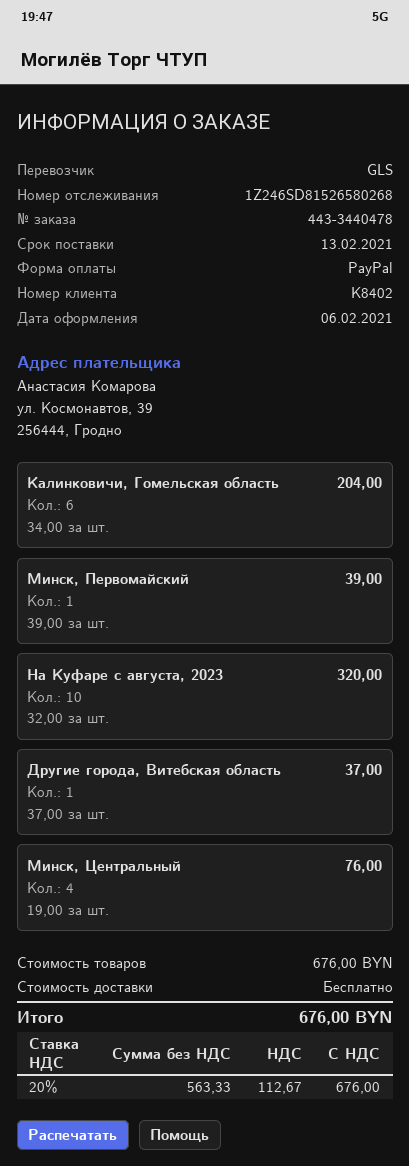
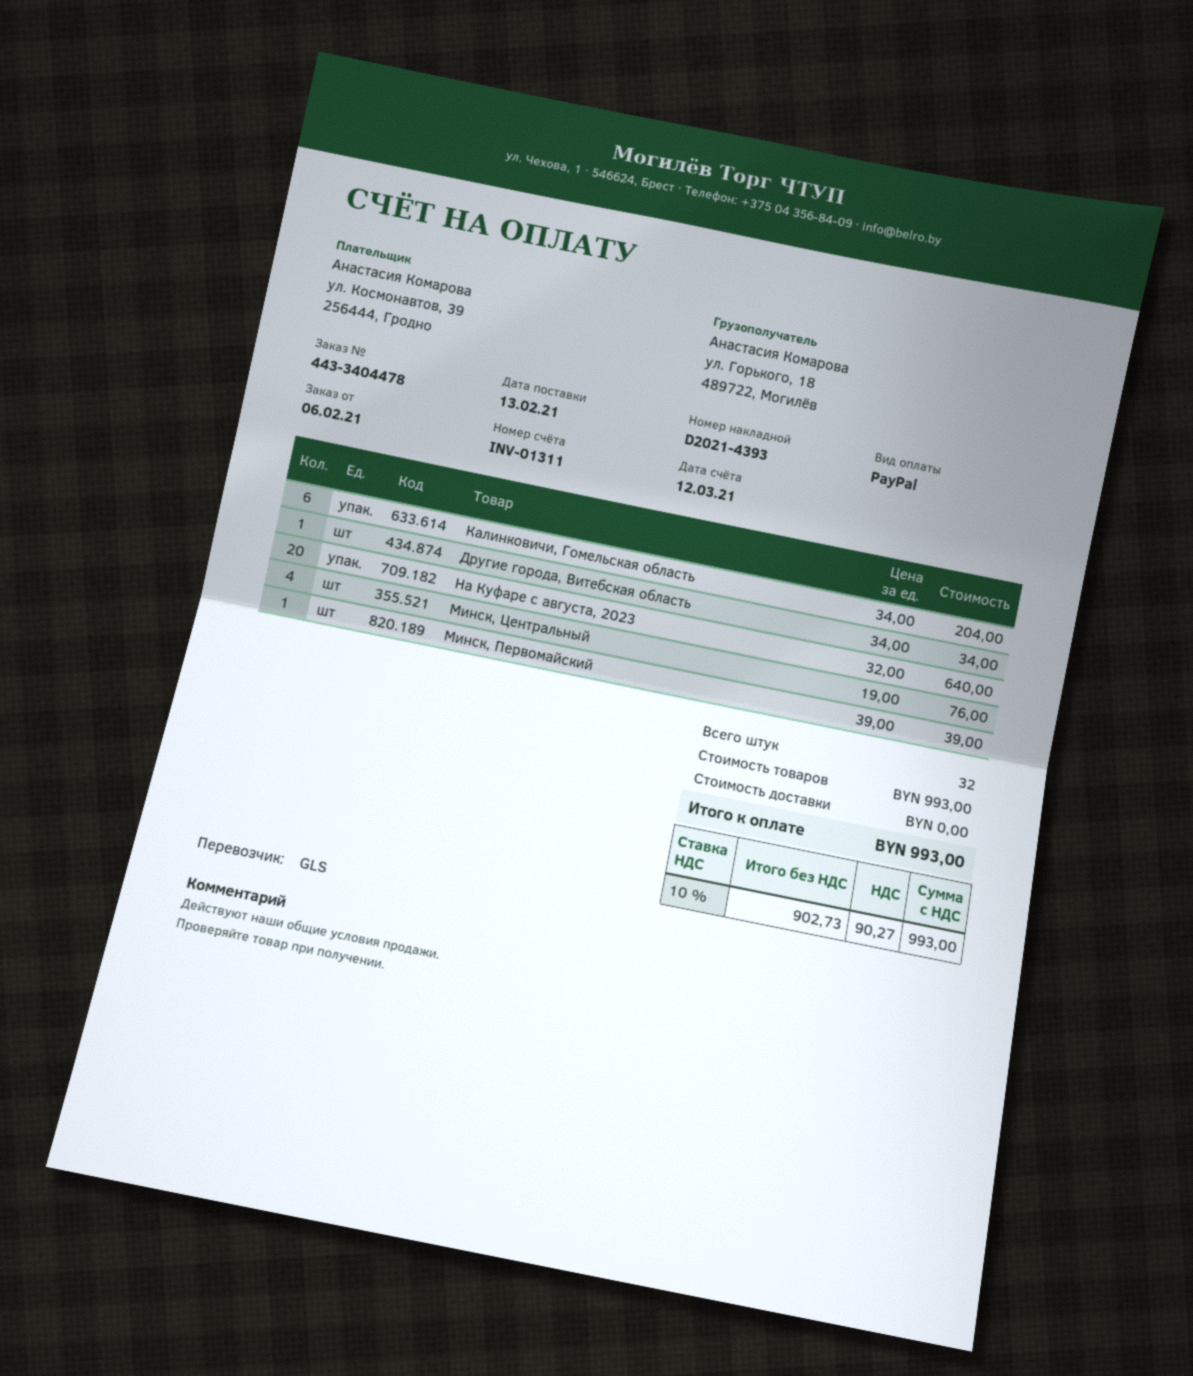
order number: 443-3440478 -> 443-3404478
На Куфаре с августа, 2023: 10 x 32.00 = 320.00 -> 20 x 32.00 = 640.00
Другие города, Витебская область: 1 x 37.00 = 37.00 -> 1 x 34.00 = 34.00
subtotal: 676.00 -> 993.00
net: 563.33 -> 902.73
tax: 20% = 112.67 -> 10% = 90.27
total: 676.00 -> 993.00

